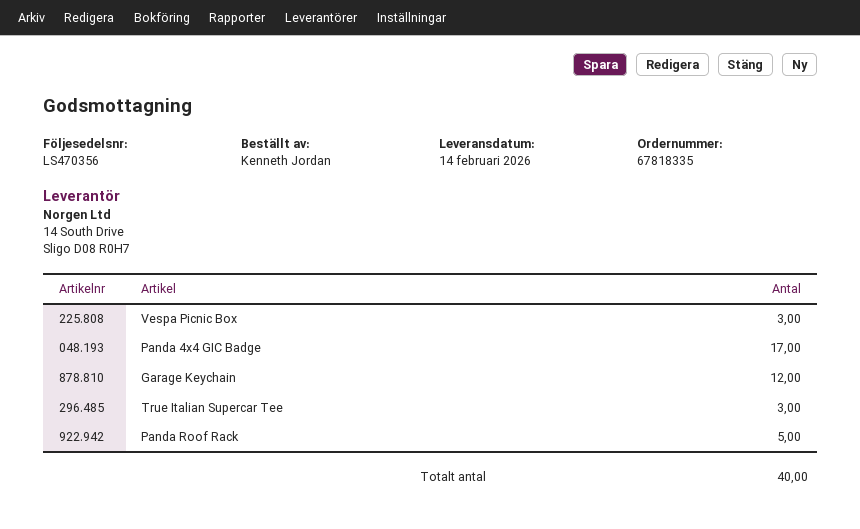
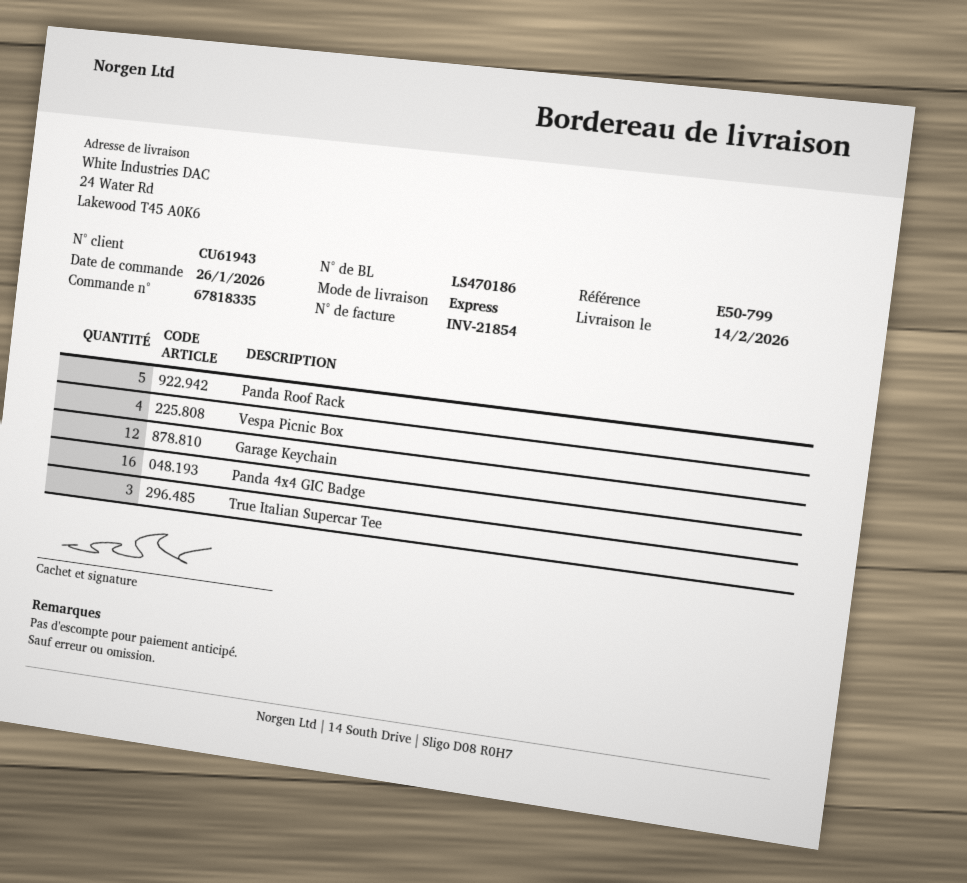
delivery note number: LS470356 -> LS470186
Vespa Picnic Box: 3 -> 4
Panda 4x4 GIC Badge: 17 -> 16

